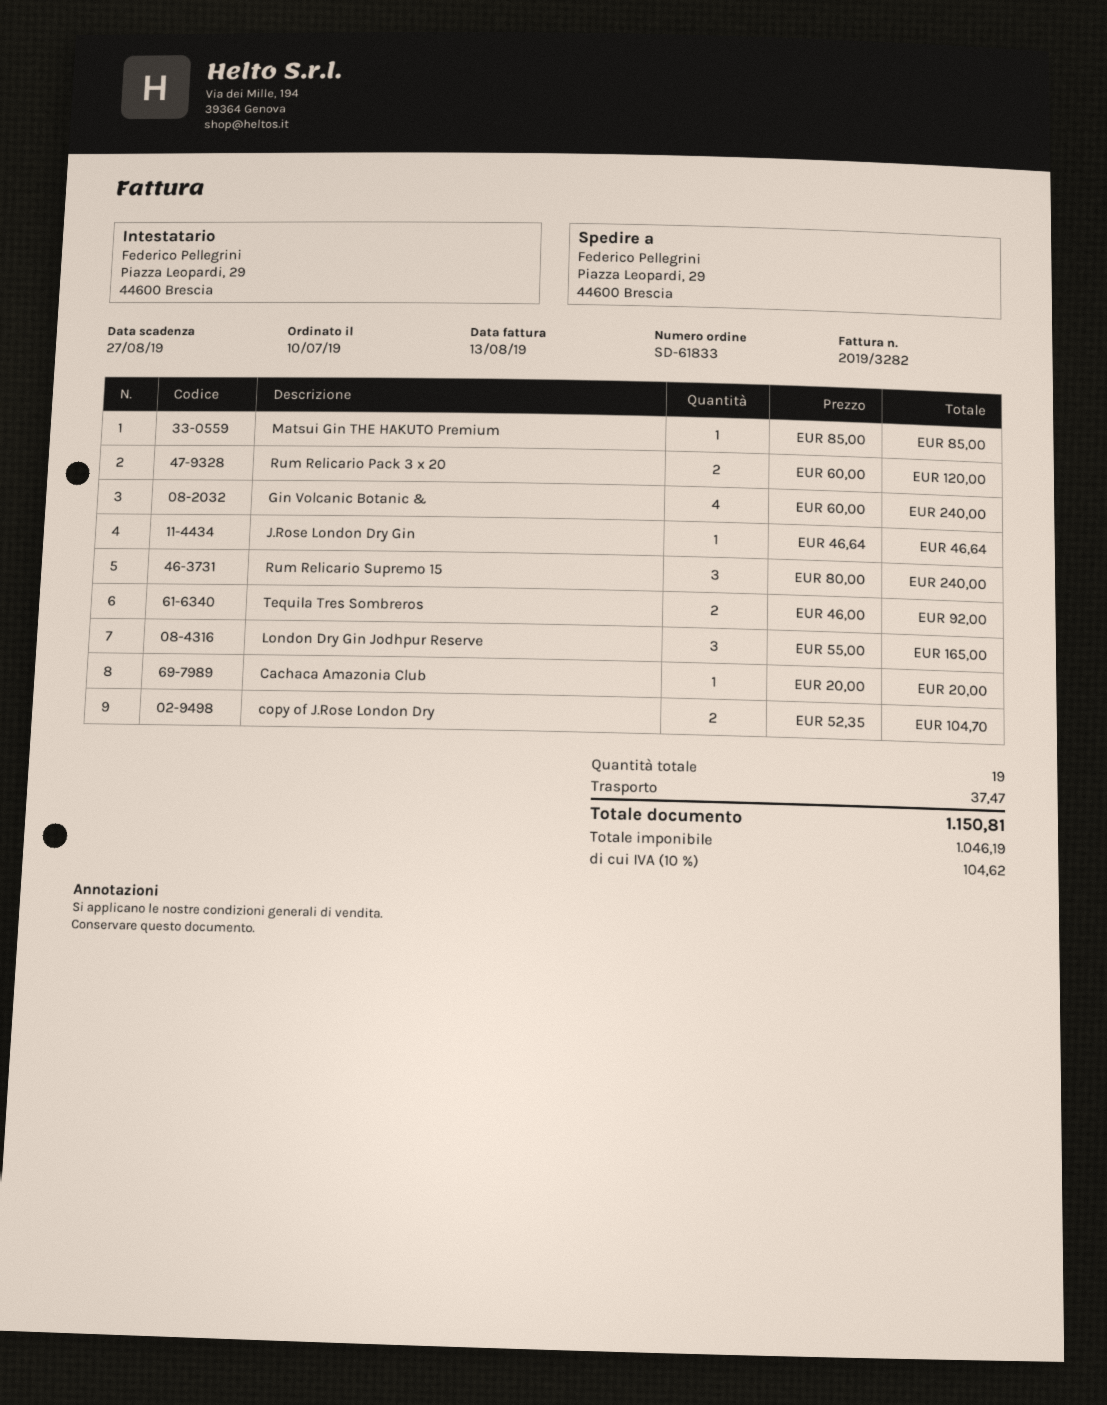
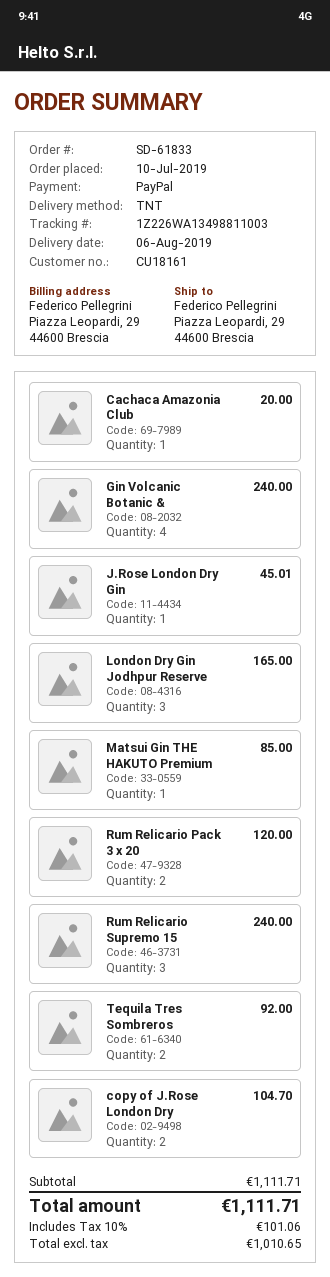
J.Rose London Dry Gin: 1 for 46.64 -> 1 for 45.01
shipping: 37.47 -> none
net: 1046.19 -> 1010.65
tax: 10% = 104.62 -> 10% = 101.06
total: 1150.81 -> 1111.71

